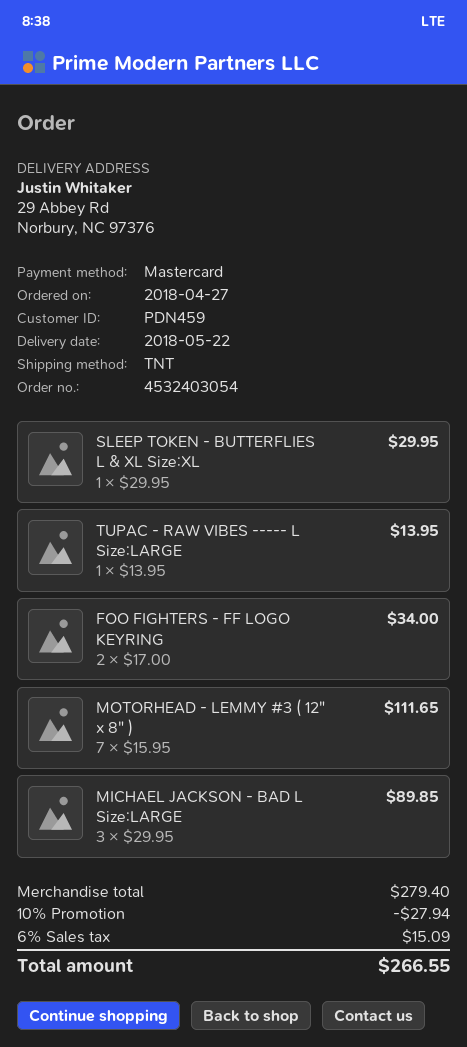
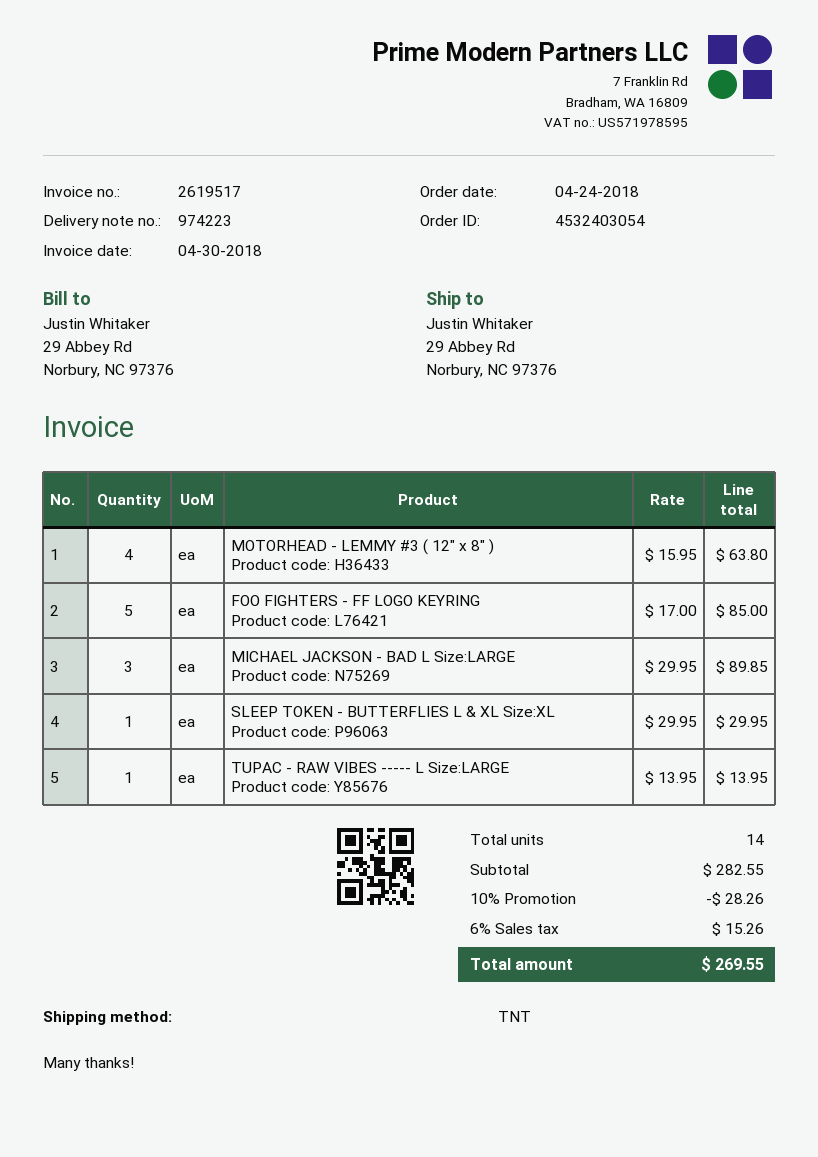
order date: 2018-04-27 -> 2018-04-24
FOO FIGHTERS - FF LOGO KEYRING: 2 x 17.00 = 34.00 -> 5 x 17.00 = 85.00
MOTORHEAD - LEMMY #3 ( 12" x 8" ): 7 x 15.95 = 111.65 -> 4 x 15.95 = 63.80
subtotal: 279.40 -> 282.55
discount: 10% = 27.94 -> 10% = 28.26
tax: 6% = 15.09 -> 6% = 15.26
total: 266.55 -> 269.55

